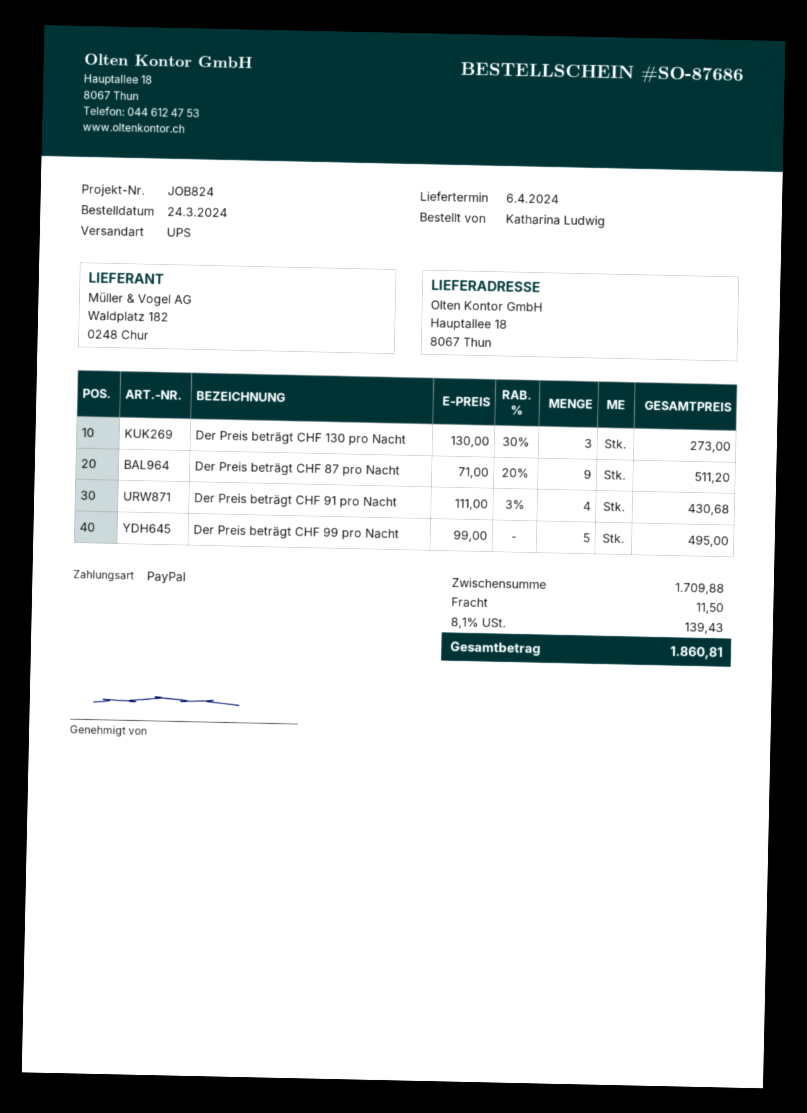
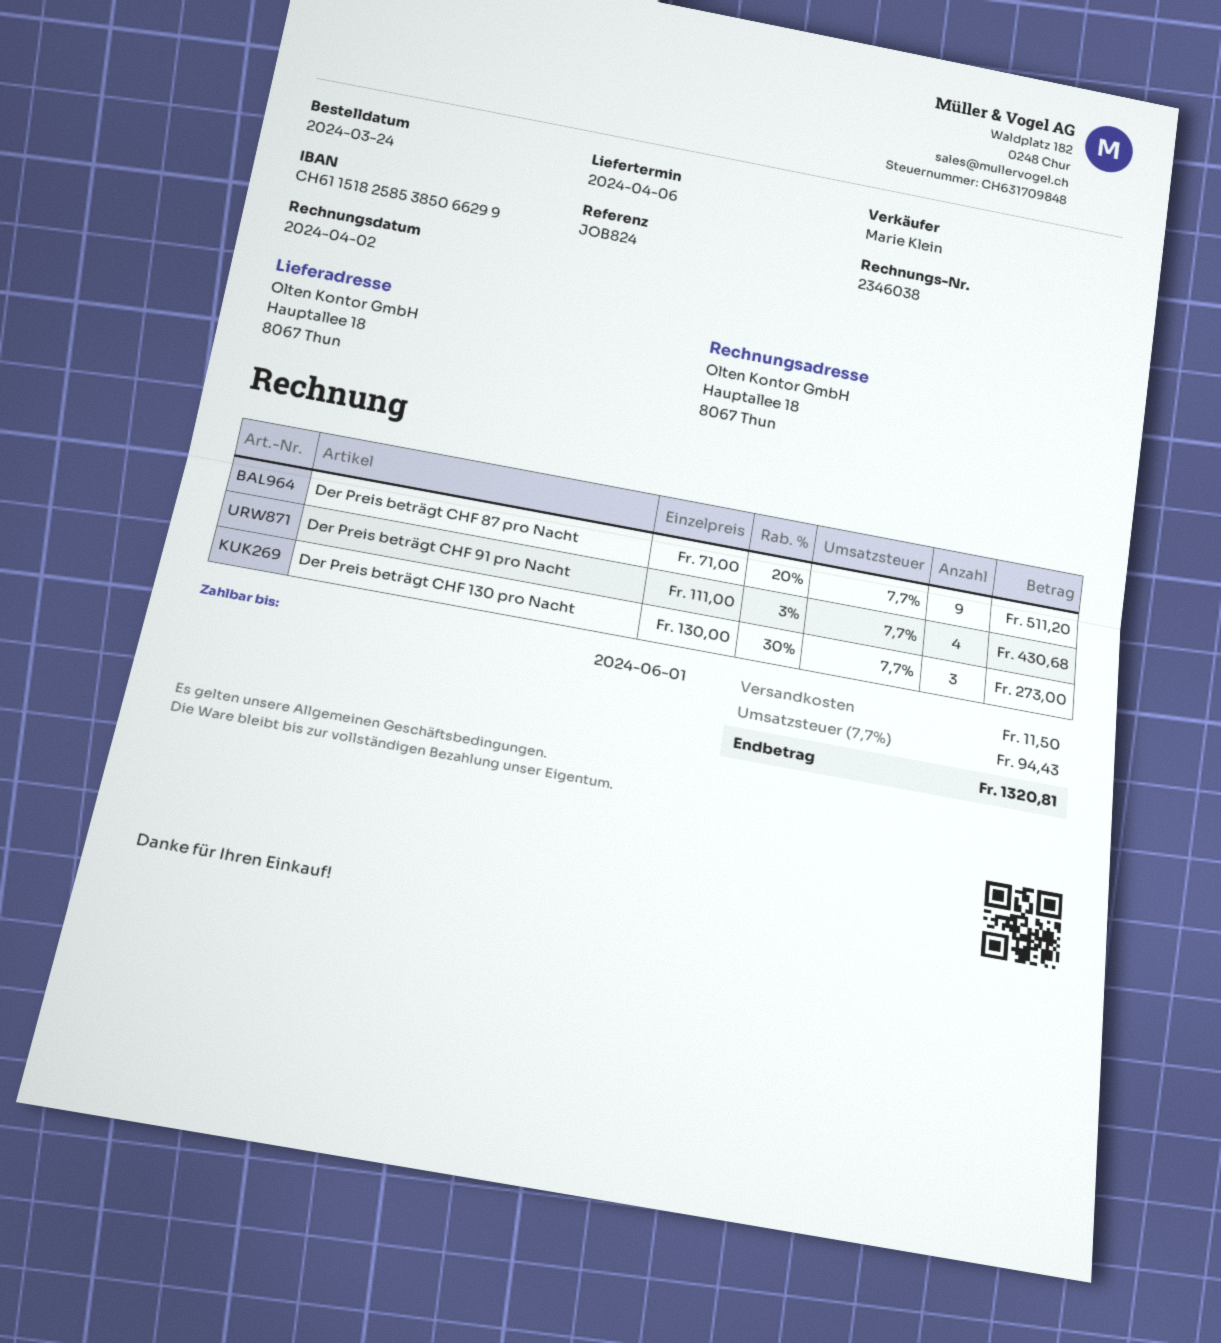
Der Preis beträgt CHF 99 pro Nacht: 5 x 99.00 = 495.00 -> none
tax: 8.1% = 139.43 -> 7.7% = 94.43
total: 1860.81 -> 1320.81

